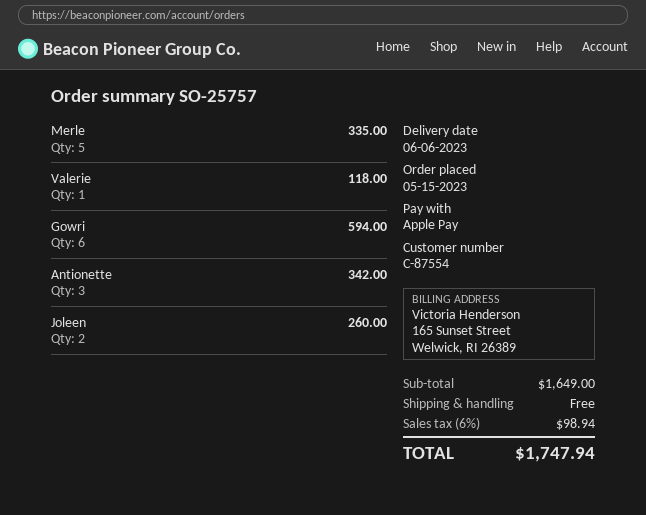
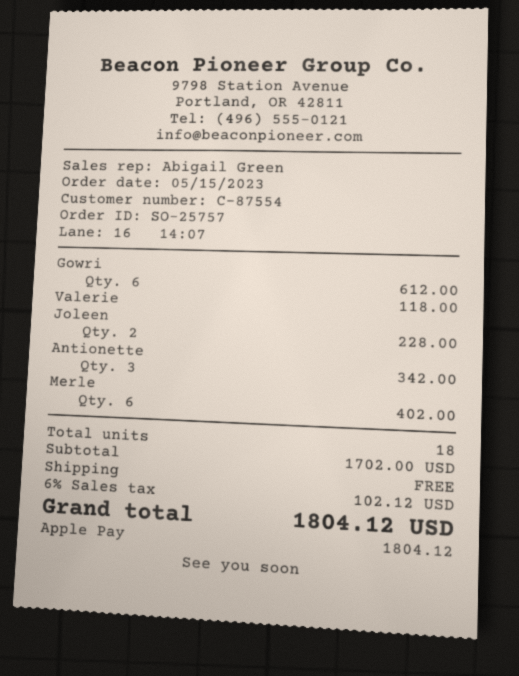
Merle: 5 for 335.00 -> 6 for 402.00
Gowri: 6 for 594.00 -> 6 for 612.00
Joleen: 2 for 260.00 -> 2 for 228.00
subtotal: 1649.00 -> 1702.00
tax: 6% = 98.94 -> 6% = 102.12
total: 1747.94 -> 1804.12

